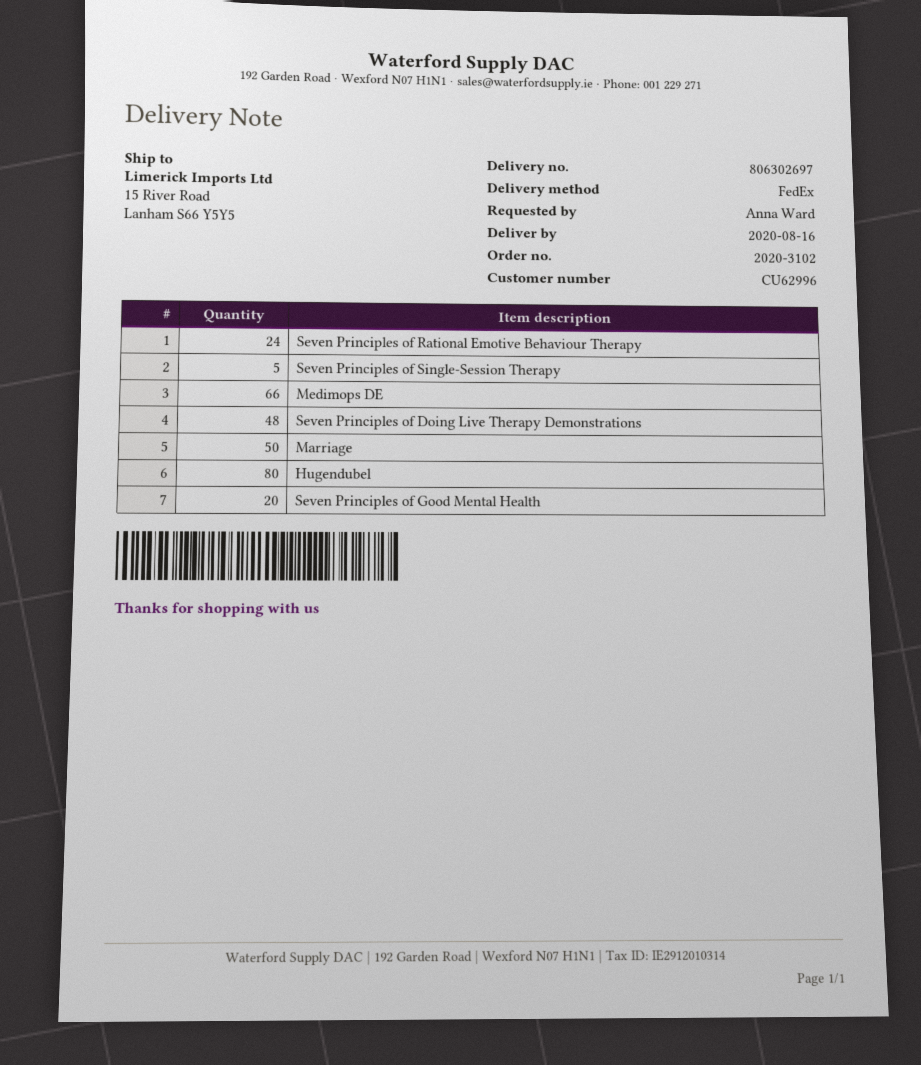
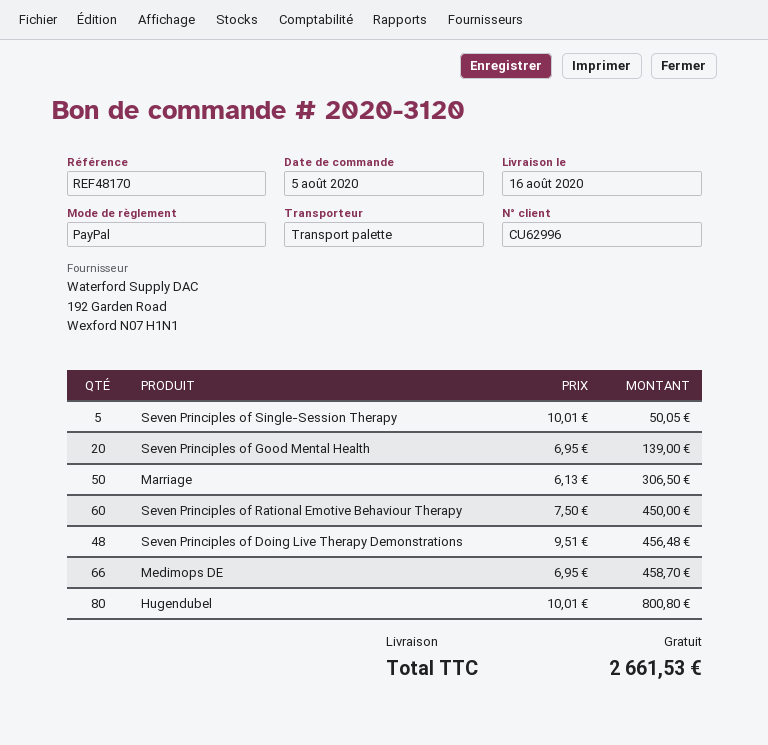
order number: 2020-3102 -> 2020-3120
shipping method: FedEx -> pallet freight
Seven Principles of Rational Emotive Behaviour Therapy: 24 -> 60

